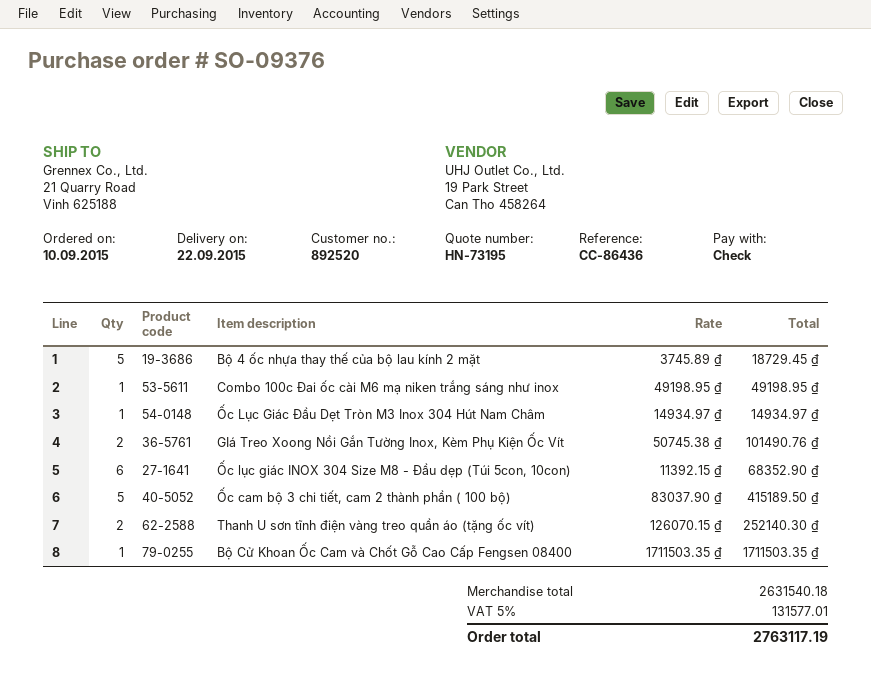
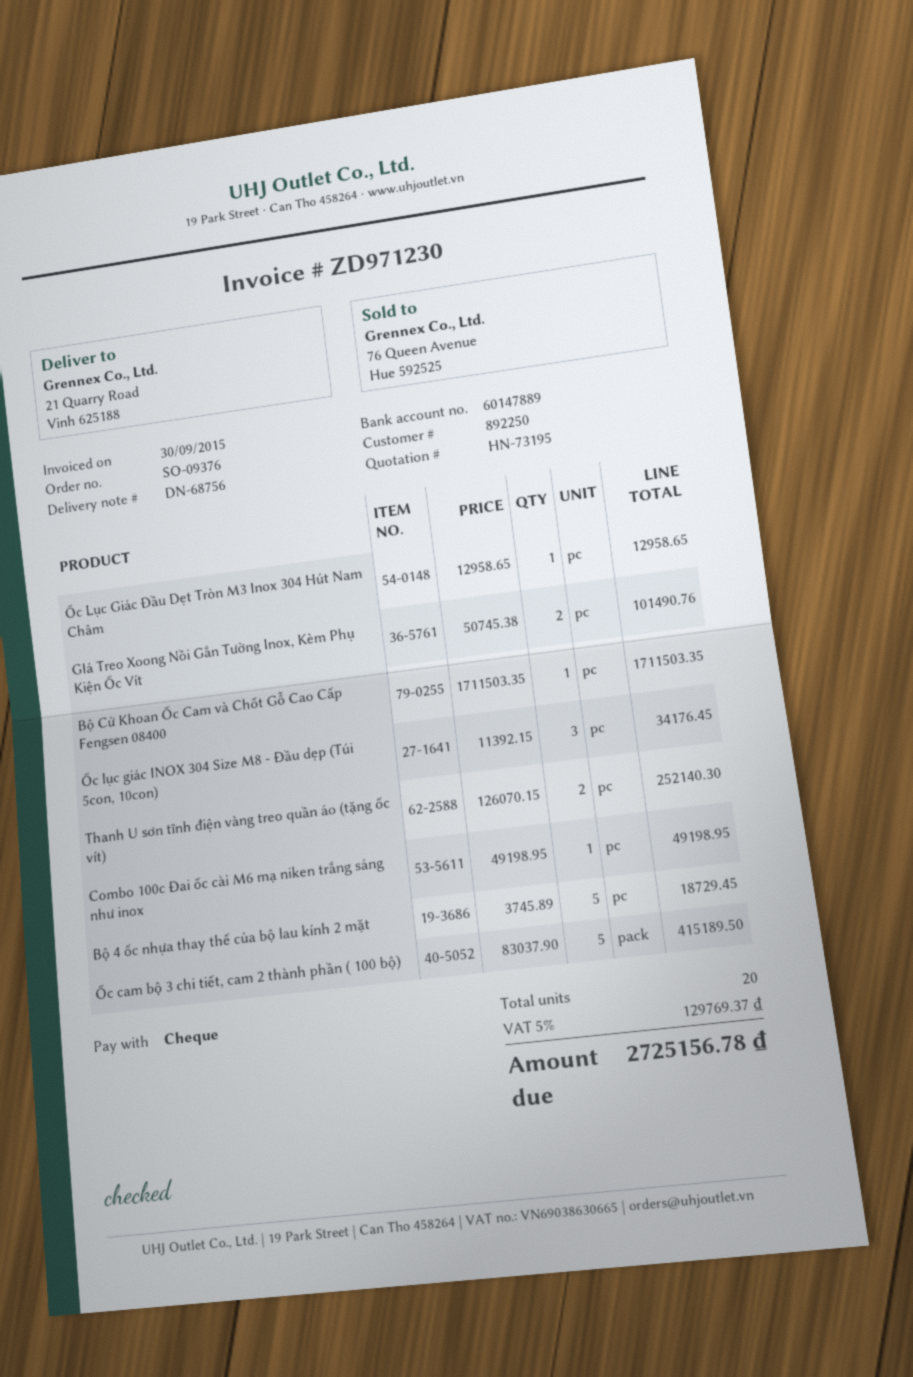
customer number: 892520 -> 892250
Ốc Lục Giác Đầu Dẹt Tròn M3 Inox 304 Hút Nam Châm: 1 x 14934.97 = 14934.97 -> 1 x 12958.65 = 12958.65
Ốc lục giác INOX 304 Size M8 - Đầu dẹp (Túi 5con, 10con): 6 x 11392.15 = 68352.90 -> 3 x 11392.15 = 34176.45
tax: 5% = 131577.01 -> 5% = 129769.37
total: 2763117.19 -> 2725156.78

